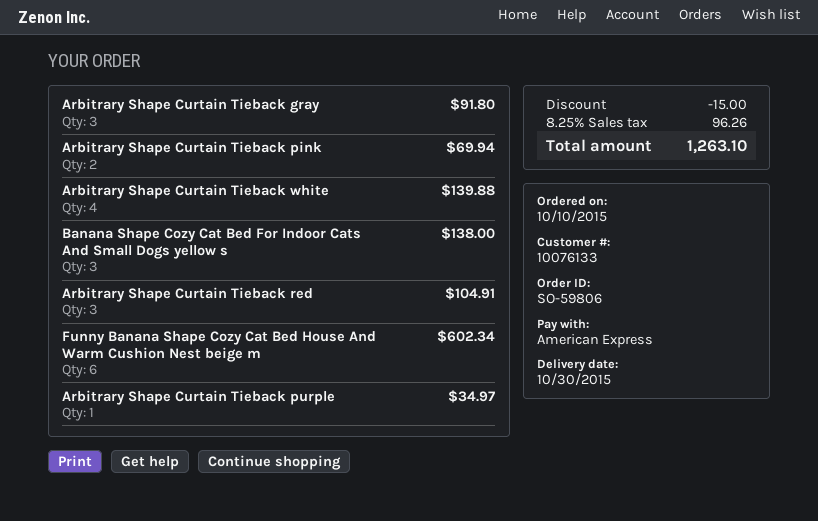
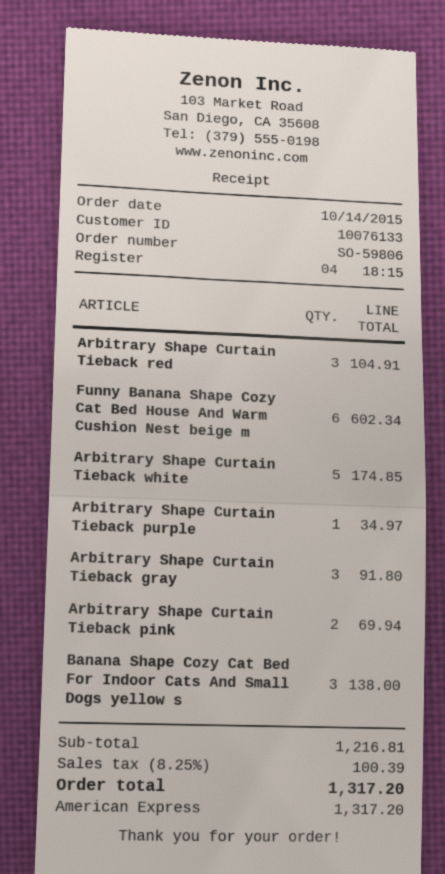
order date: 2015-10-10 -> 2015-10-14
Arbitrary Shape Curtain Tieback white: 4 for 139.88 -> 5 for 174.85
discount: 15.00 -> none
tax: 8.25% = 96.26 -> 8.25% = 100.39
total: 1263.10 -> 1317.20

